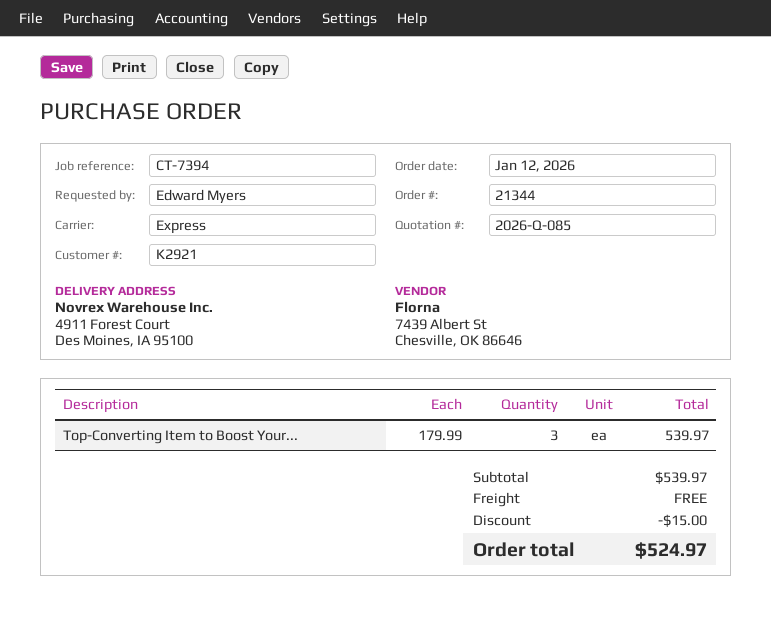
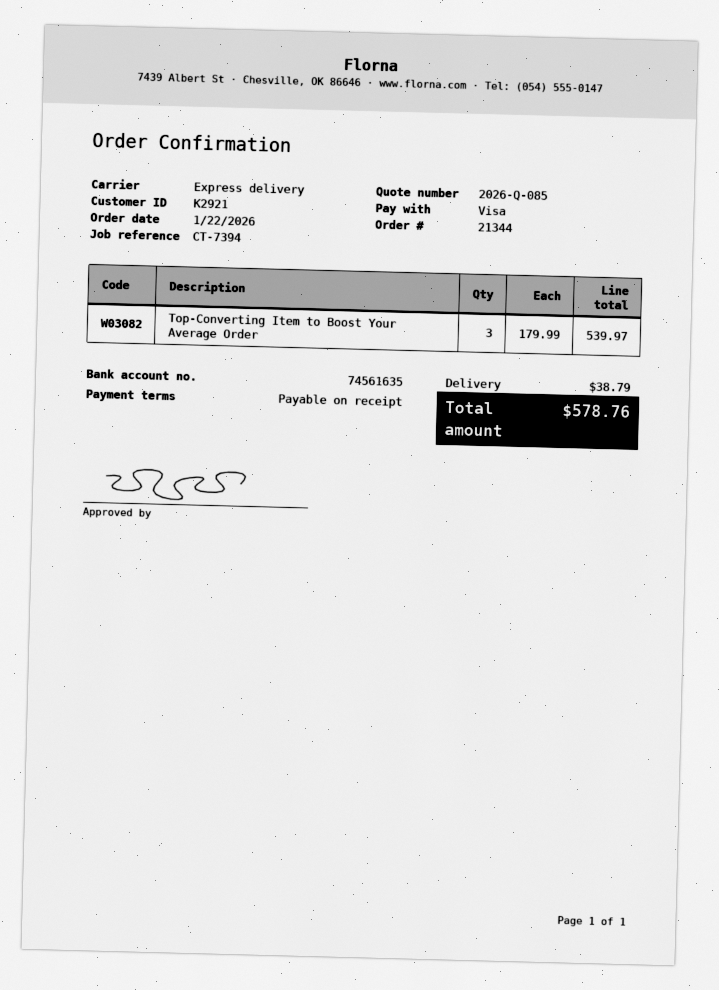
order date: 2026-01-12 -> 2026-01-22
discount: 15.00 -> none
shipping: 0.00 -> 38.79
total: 524.97 -> 578.76

